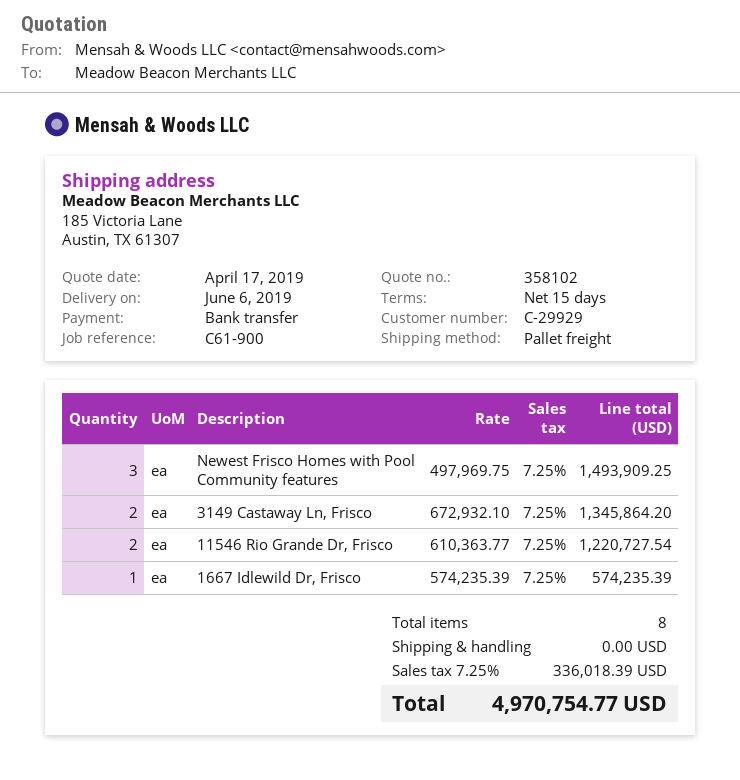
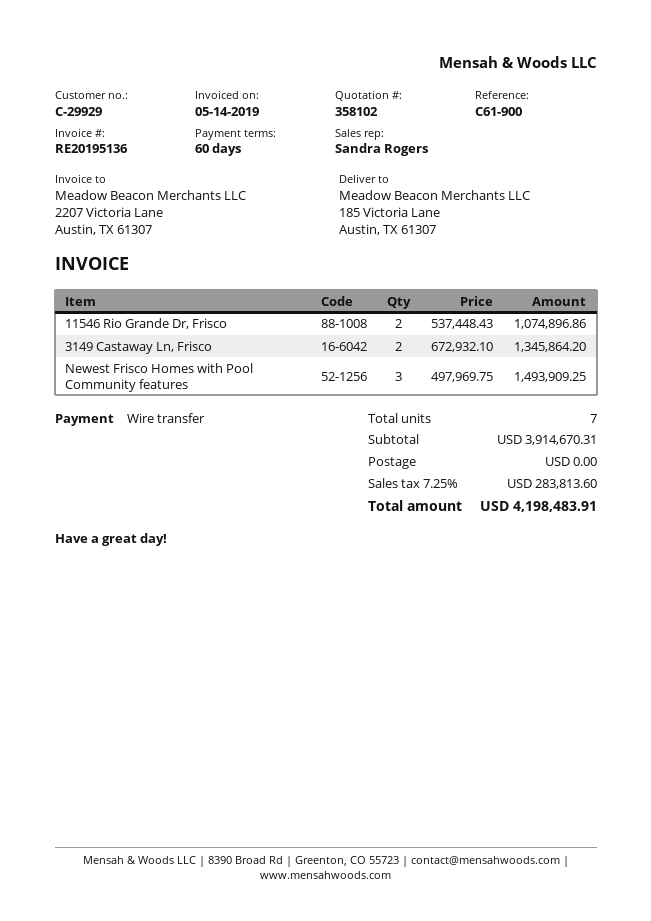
payment terms: 15 days -> 60 days
11546 Rio Grande Dr, Frisco: 2 x 610363.77 = 1220727.54 -> 2 x 537448.43 = 1074896.86
1667 Idlewild Dr, Frisco: 1 x 574235.39 = 574235.39 -> none
total quantity: 8 -> 7
tax: 7.25% = 336018.39 -> 7.25% = 283813.60
total: 4970754.77 -> 4198483.91

